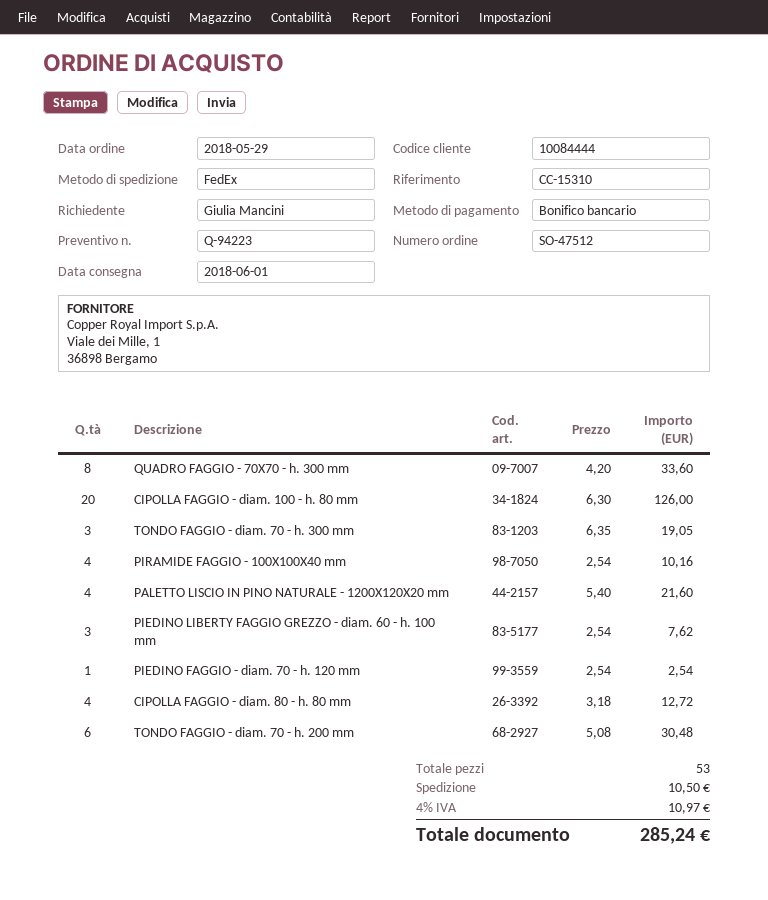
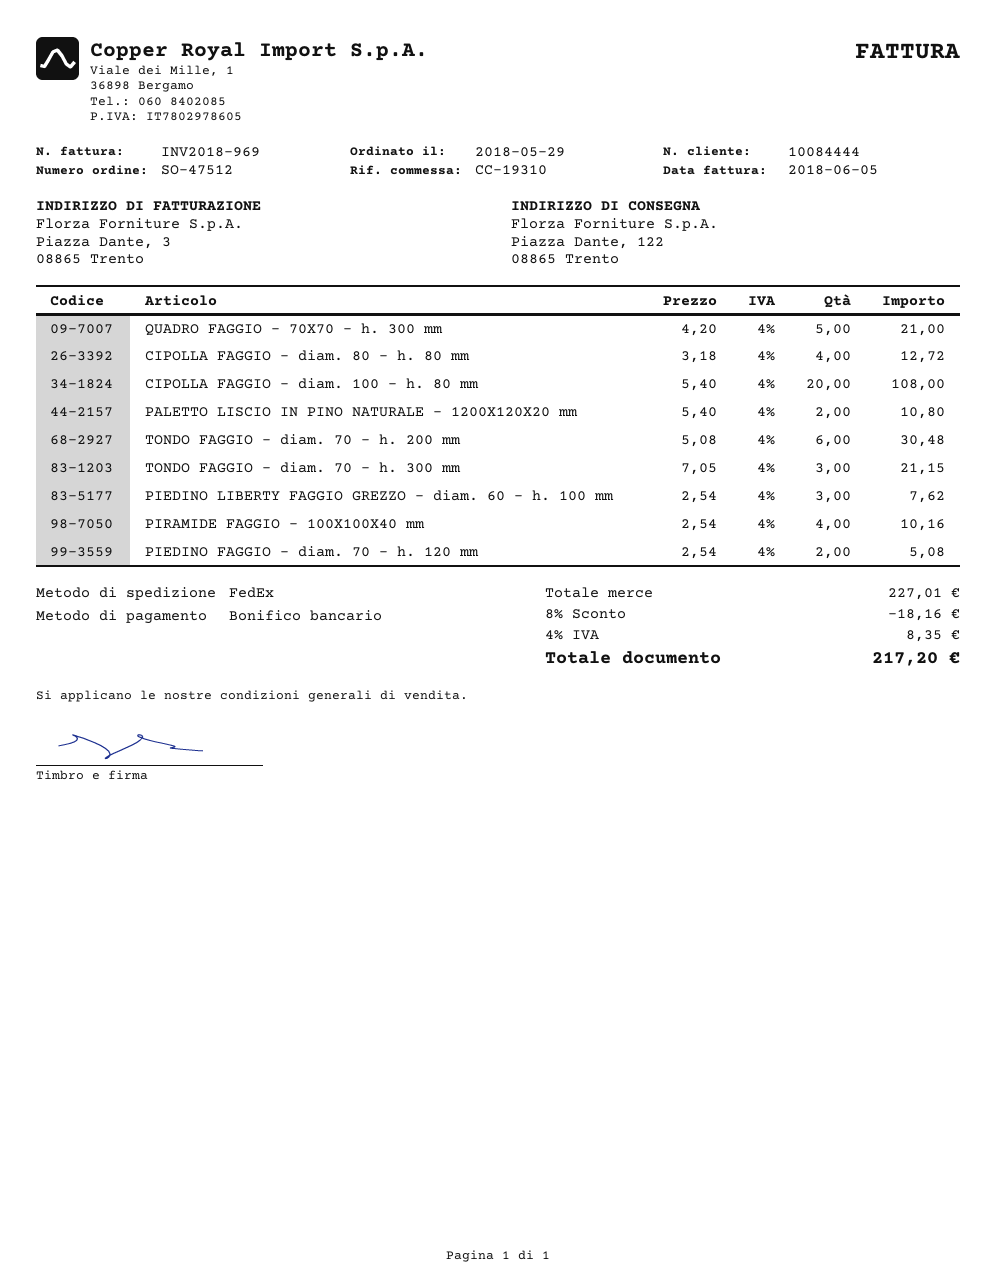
reference: CC-15310 -> CC-19310
QUADRO FAGGIO - 70X70 - h. 300 mm: 8 x 4.20 = 33.60 -> 5 x 4.20 = 21.00
CIPOLLA FAGGIO - diam. 100 - h. 80 mm: 20 x 6.30 = 126.00 -> 20 x 5.40 = 108.00
TONDO FAGGIO - diam. 70 - h. 300 mm: 3 x 6.35 = 19.05 -> 3 x 7.05 = 21.15
PALETTO LISCIO IN PINO NATURALE - 1200X120X20 mm: 4 x 5.40 = 21.60 -> 2 x 5.40 = 10.80
PIEDINO FAGGIO - diam. 70 - h. 120 mm: 1 x 2.54 = 2.54 -> 2 x 2.54 = 5.08
discount: none -> 8% = 18.16
shipping: 10.50 -> none
tax: 4% = 10.97 -> 4% = 8.35
total: 285.24 -> 217.20

